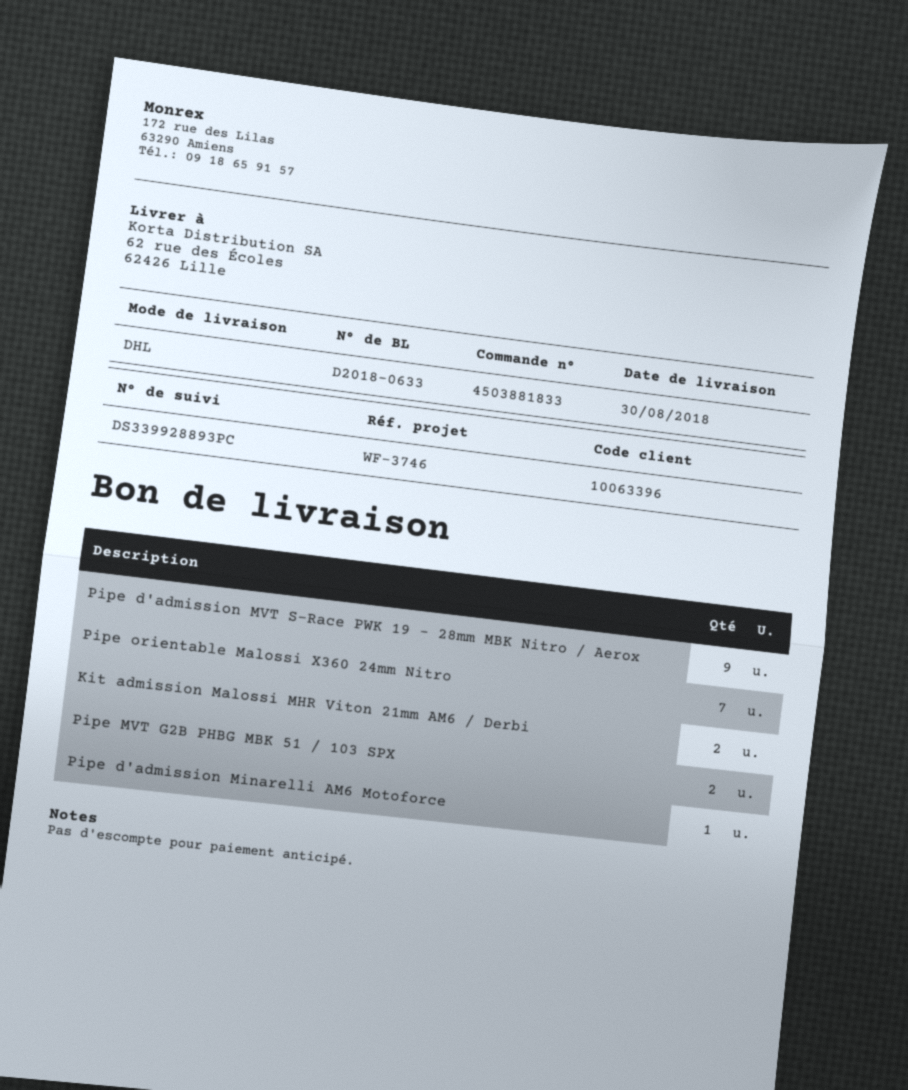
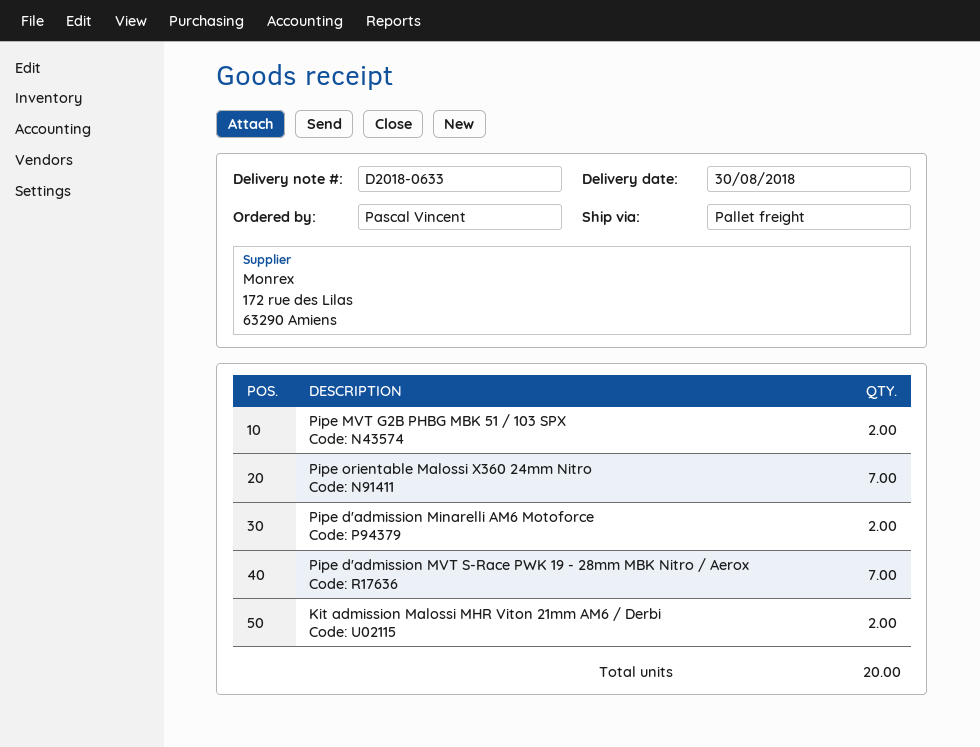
shipping method: DHL -> pallet freight
Pipe d'admission MVT S-Race PWK 19 - 28mm MBK Nitro / Aerox: 9 -> 7
Pipe d'admission Minarelli AM6 Motoforce: 1 -> 2

